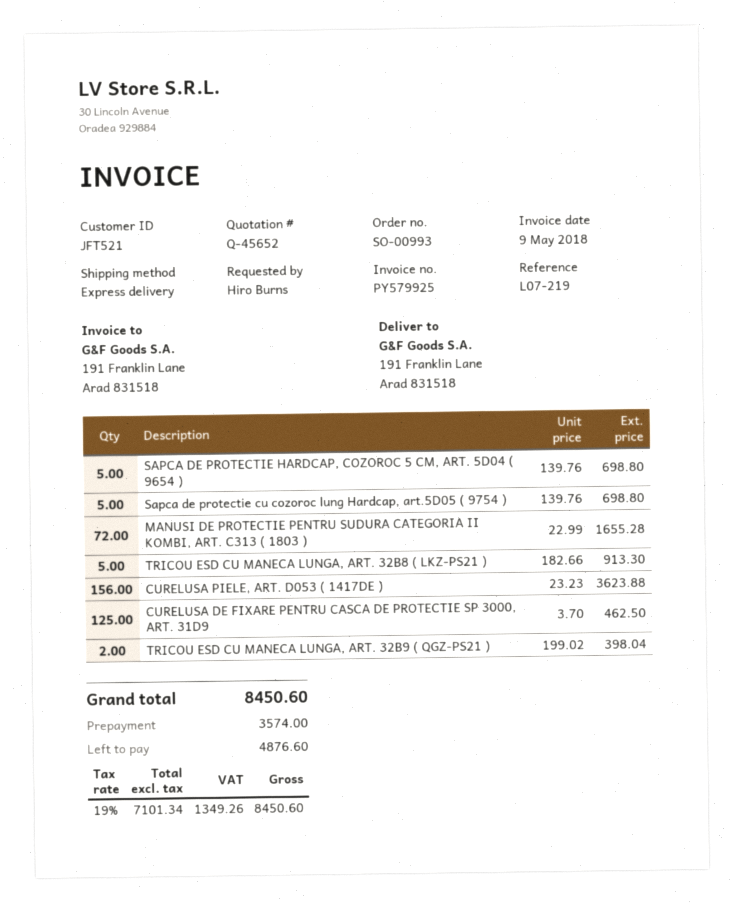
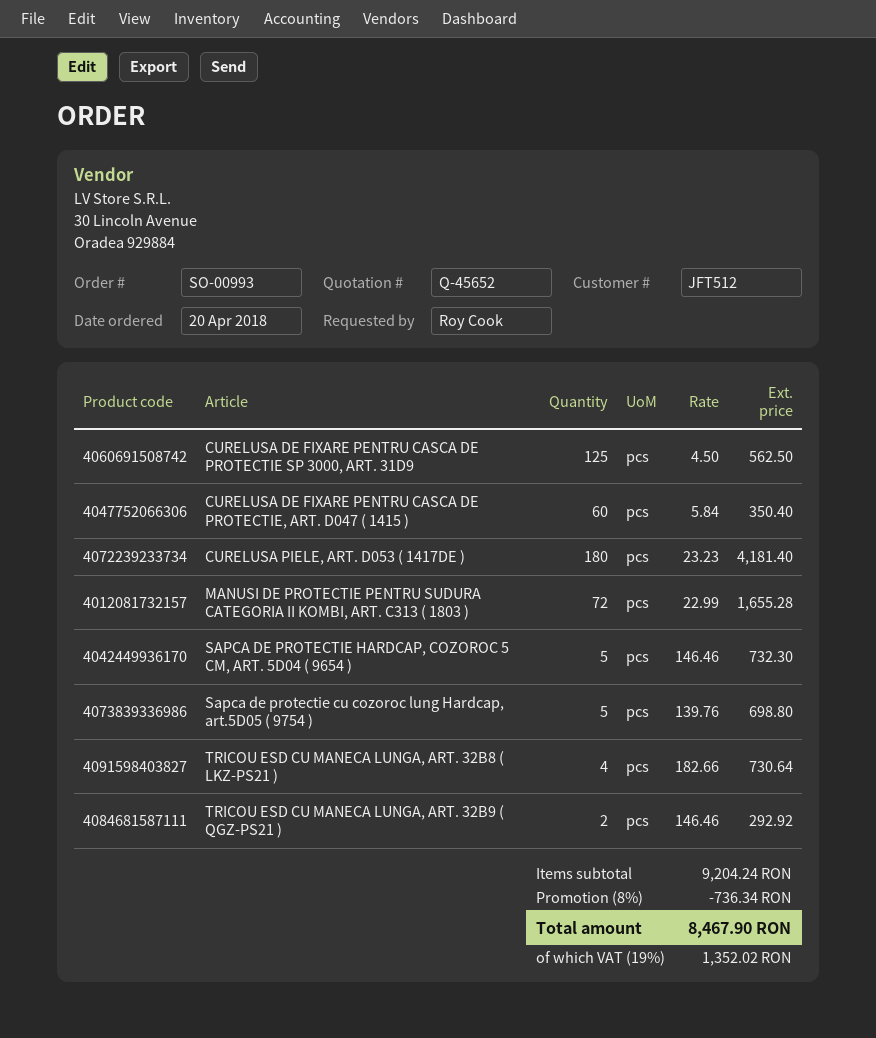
customer number: JFT521 -> JFT512
ordered by: Hiro Burns -> Roy Cook
SAPCA DE PROTECTIE HARDCAP, COZOROC 5 CM, ART. 5D04 ( 9654 ): 5 x 139.76 = 698.80 -> 5 x 146.46 = 732.30
TRICOU ESD CU MANECA LUNGA, ART. 32B8 ( LKZ-PS21 ): 5 x 182.66 = 913.30 -> 4 x 182.66 = 730.64
CURELUSA PIELE, ART. D053 ( 1417DE ): 156 x 23.23 = 3623.88 -> 180 x 23.23 = 4181.40
CURELUSA DE FIXARE PENTRU CASCA DE PROTECTIE SP 3000, ART. 31D9: 125 x 3.70 = 462.50 -> 125 x 4.50 = 562.50
TRICOU ESD CU MANECA LUNGA, ART. 32B9 ( QGZ-PS21 ): 2 x 199.02 = 398.04 -> 2 x 146.46 = 292.92
CURELUSA DE FIXARE PENTRU CASCA DE PROTECTIE, ART. D047 ( 1415 ): none -> 60 x 5.84 = 350.40
discount: none -> 8% = 736.34
tax: 19% = 1349.26 -> 19% = 1352.02
total: 8450.60 -> 8467.90

